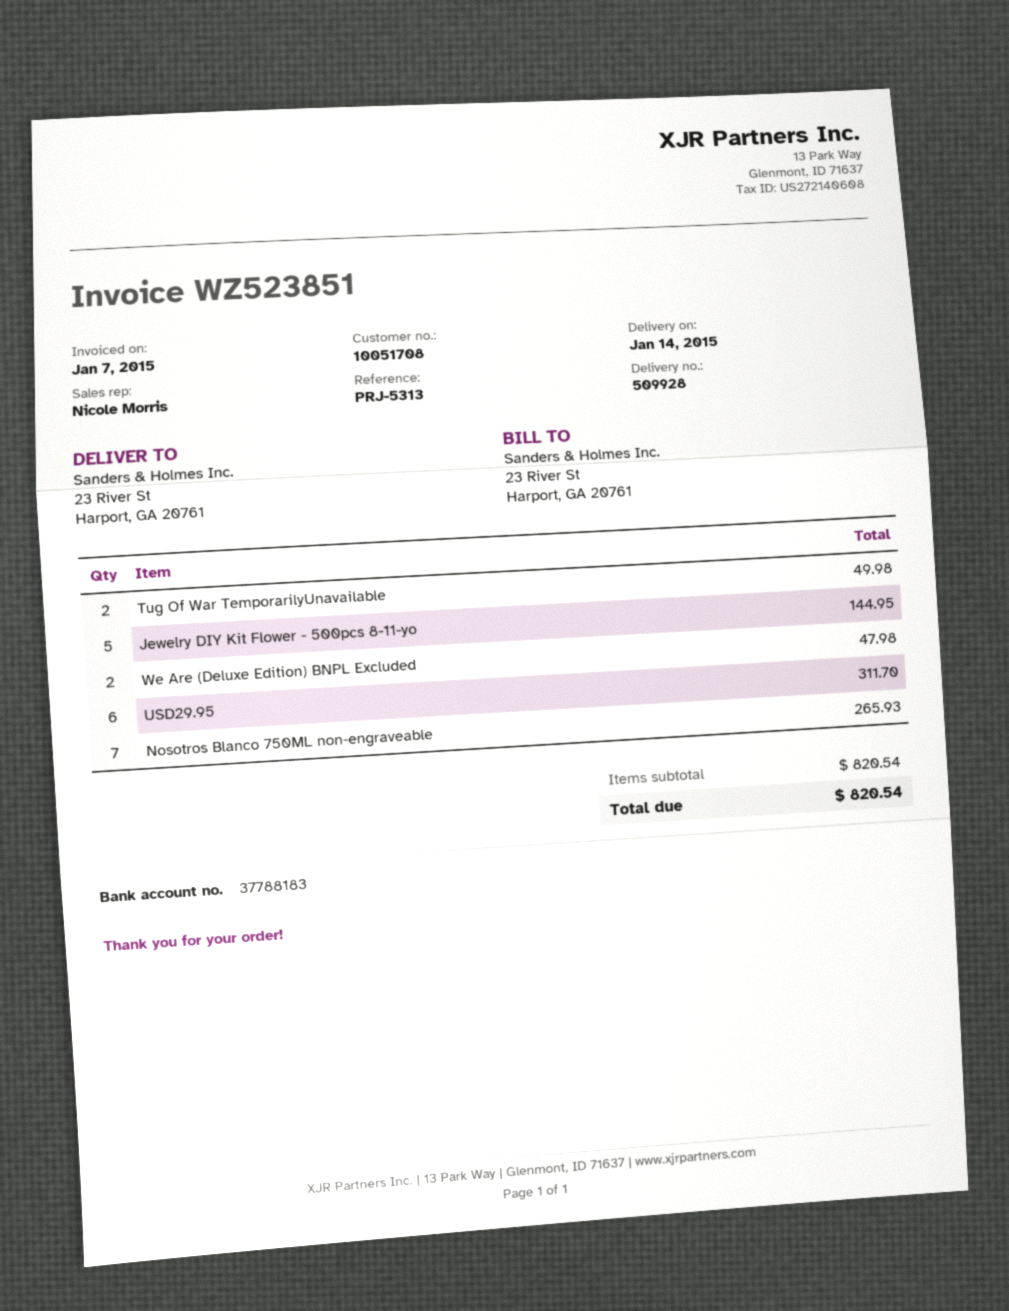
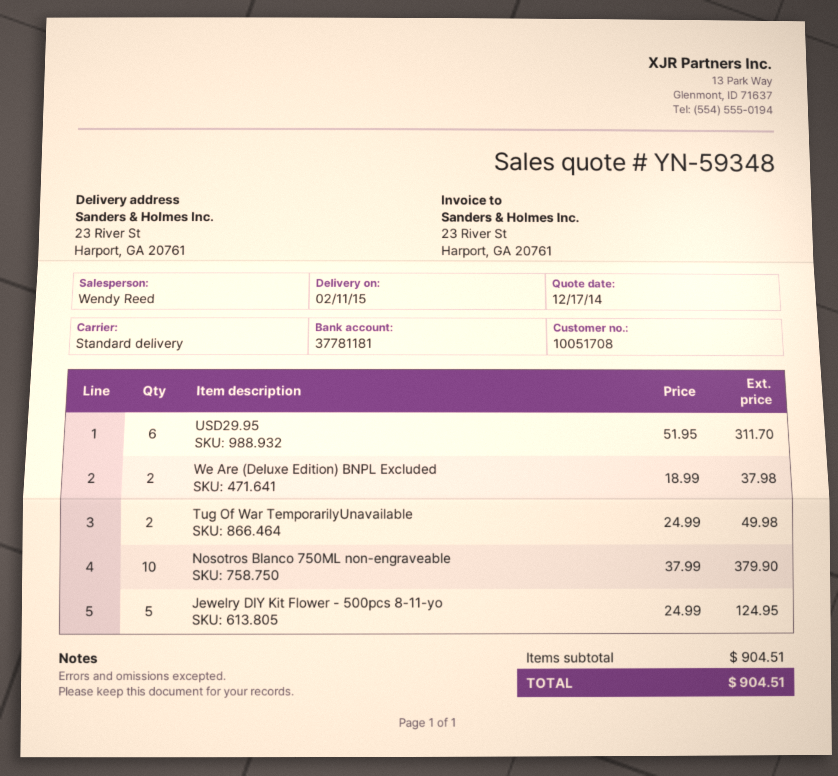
delivery date: 2015-01-14 -> 2015-02-11
sales rep: Nicole Morris -> Wendy Reed
bank account: 37788183 -> 37781181
Jewelry DIY Kit Flower - 500pcs 8-11-yo: 5 for 144.95 -> 5 for 124.95
We Are (Deluxe Edition) BNPL Excluded: 2 for 47.98 -> 2 for 37.98
Nosotros Blanco 750ML non-engraveable: 7 for 265.93 -> 10 for 379.90
subtotal: 820.54 -> 904.51
total: 820.54 -> 904.51

